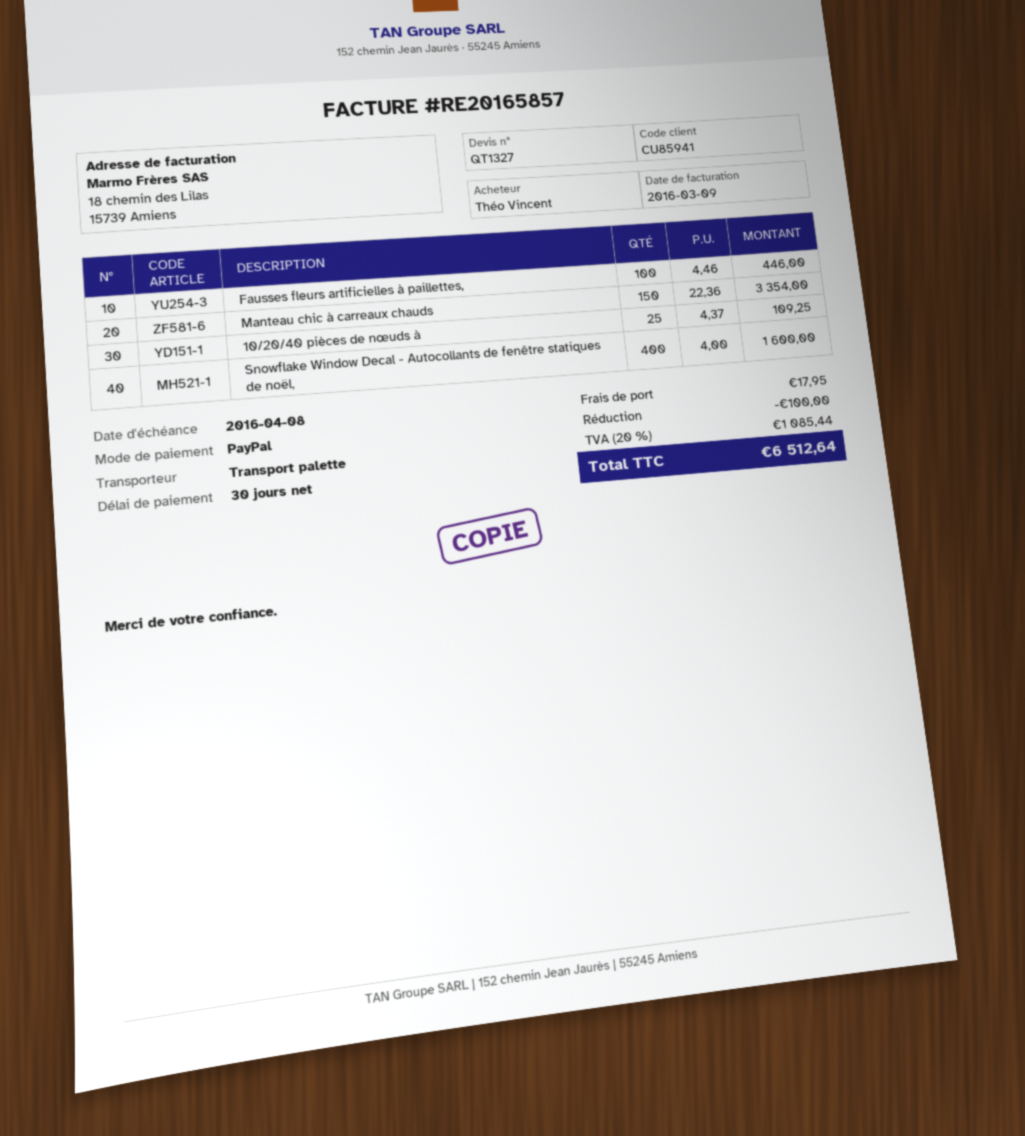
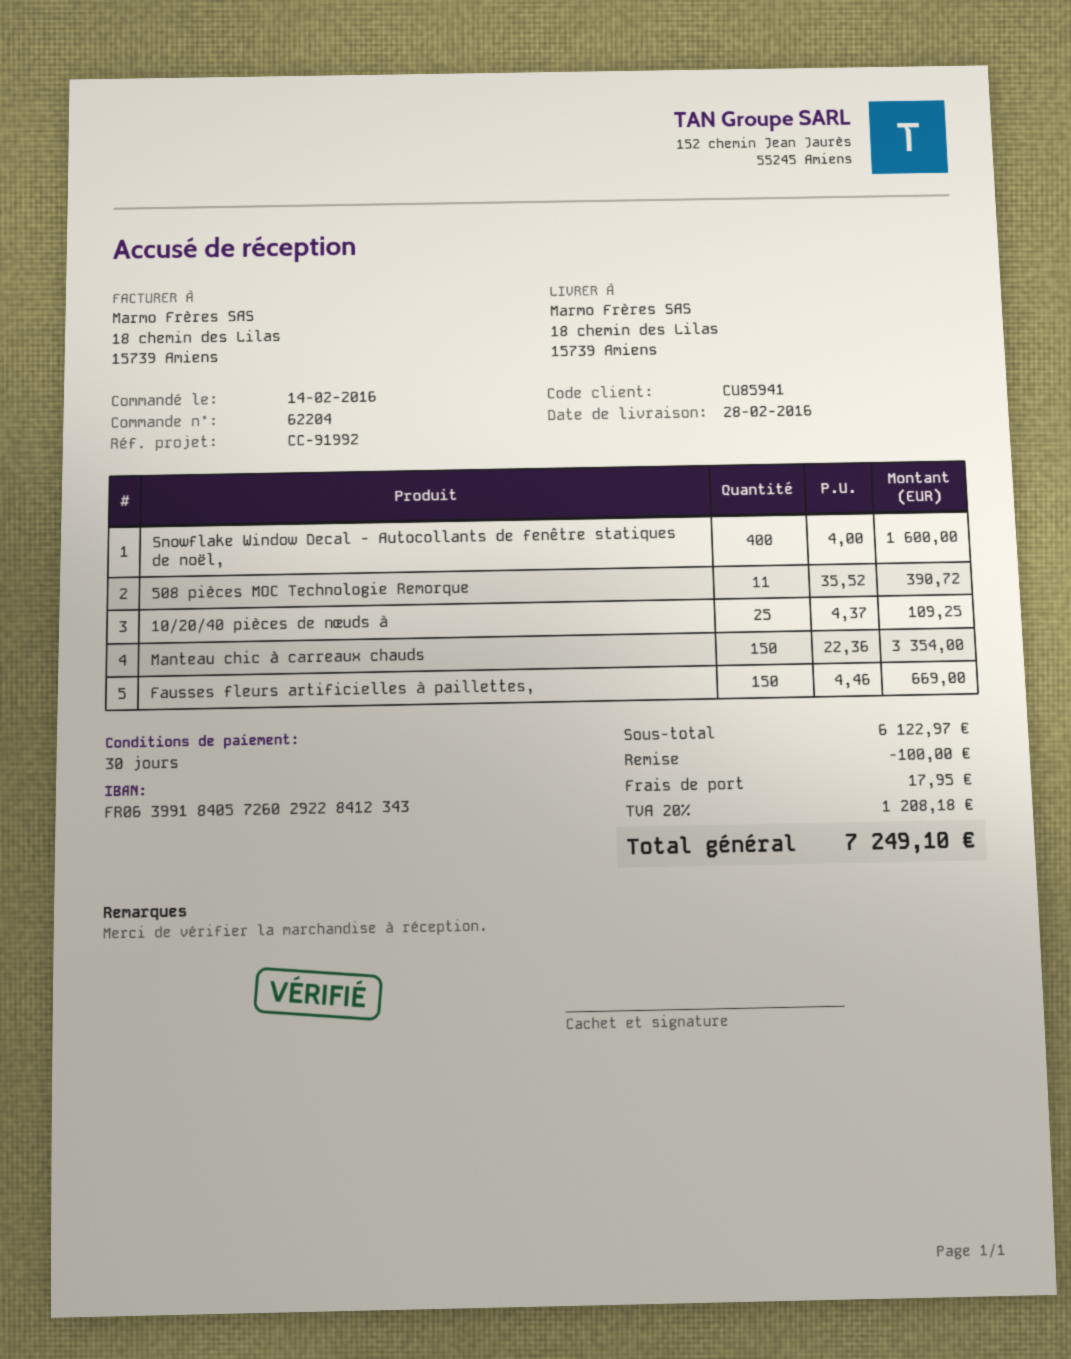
Fausses fleurs artificielles à paillettes,: 100 x 4.46 = 446.00 -> 150 x 4.46 = 669.00
508 pièces MOC Technologie Remorque: none -> 11 x 35.52 = 390.72
tax: 20% = 1085.44 -> 20% = 1208.18
total: 6512.64 -> 7249.10

